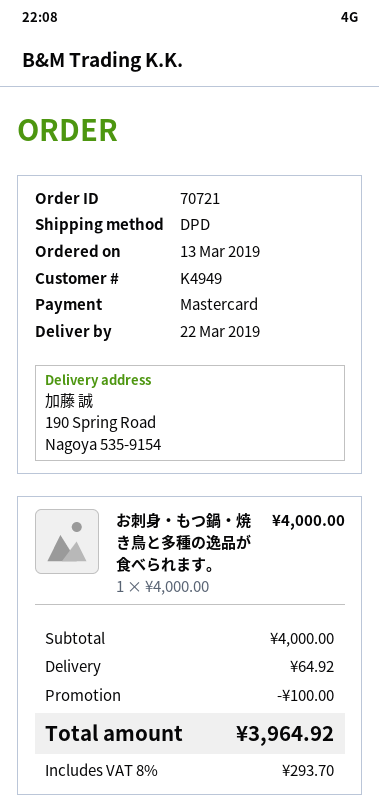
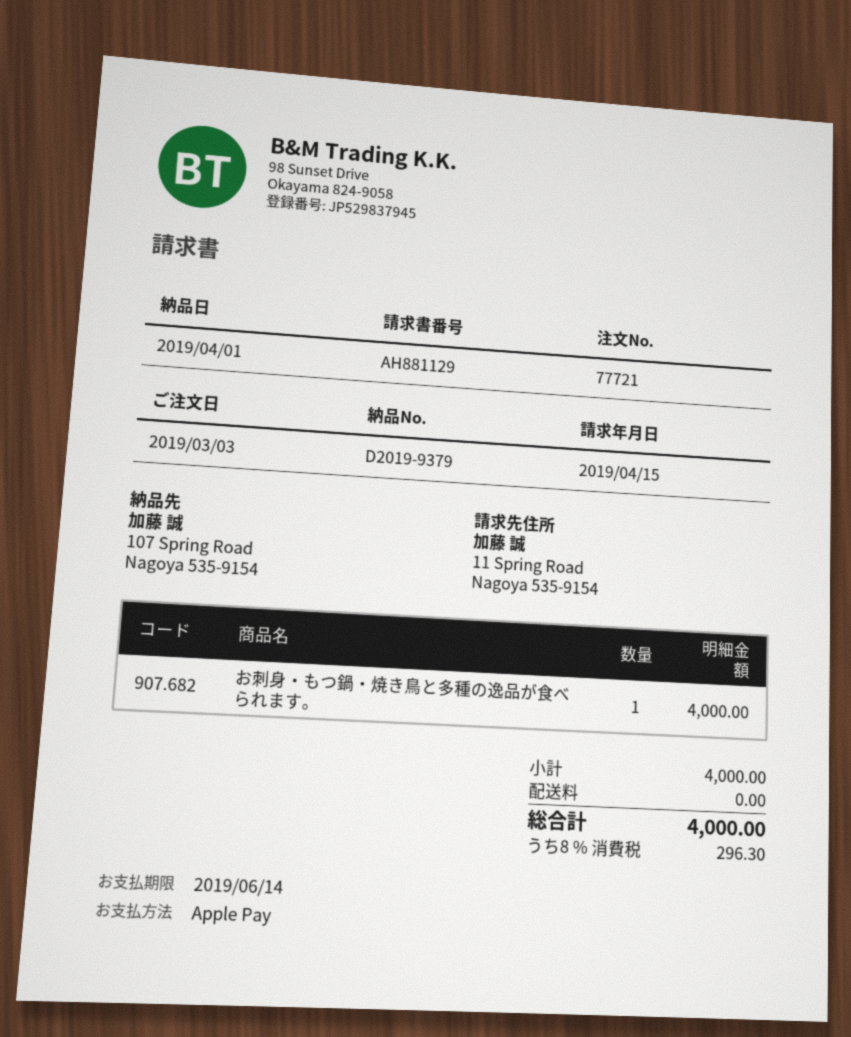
order number: 70721 -> 77721
order date: 2019-03-13 -> 2019-03-03
delivery date: 2019-03-22 -> 2019-04-01
payment method: Mastercard -> Apple Pay
ship to: 190 Spring Road, Nagoya 535-9154 -> 107 Spring Road, Nagoya 535-9154
discount: 100.00 -> none
shipping: 64.92 -> 0.00
tax: 8% = 293.70 -> 8% = 296.30
total: 3964.92 -> 4000.00

